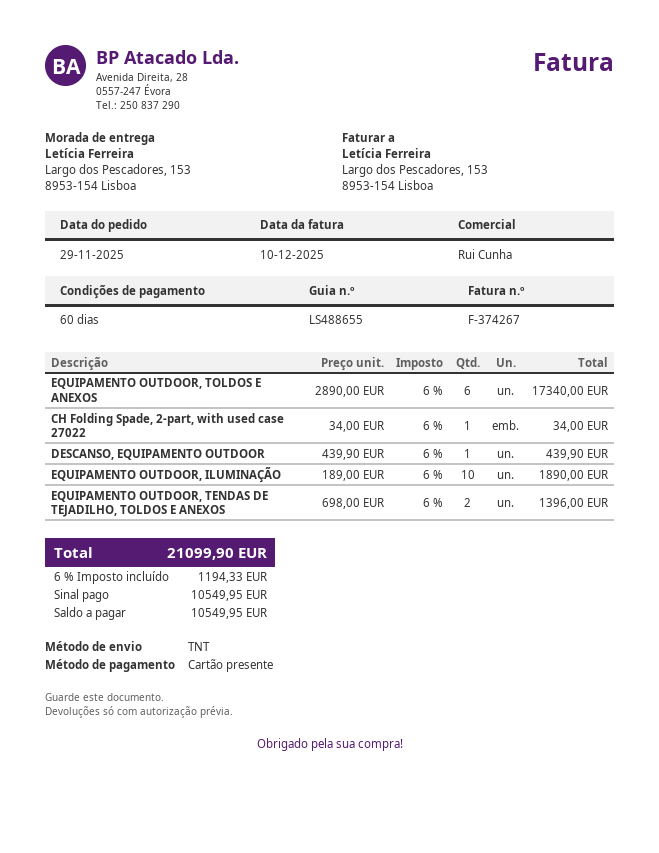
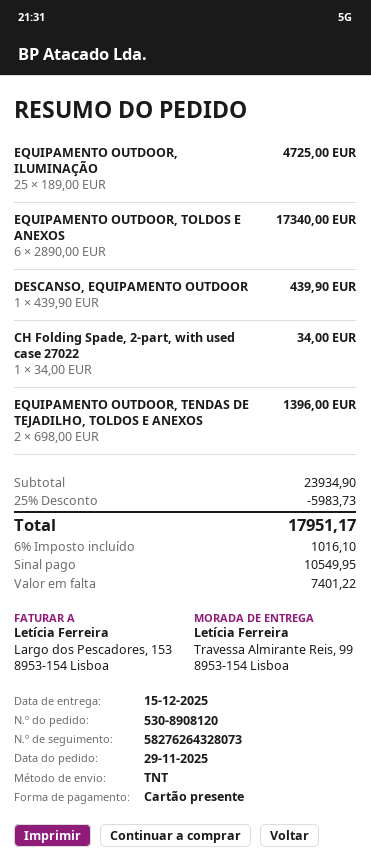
ship to: Largo dos Pescadores, 153, 8953-154 Lisboa -> Travessa Almirante Reis, 99, 8953-154 Lisboa
EQUIPAMENTO OUTDOOR, ILUMINAÇÃO: 10 x 189.00 = 1890.00 -> 25 x 189.00 = 4725.00
discount: none -> 25% = 5983.73
tax: 6% = 1194.33 -> 6% = 1016.10
total: 21099.90 -> 17951.17
balance: 10549.95 -> 7401.22

